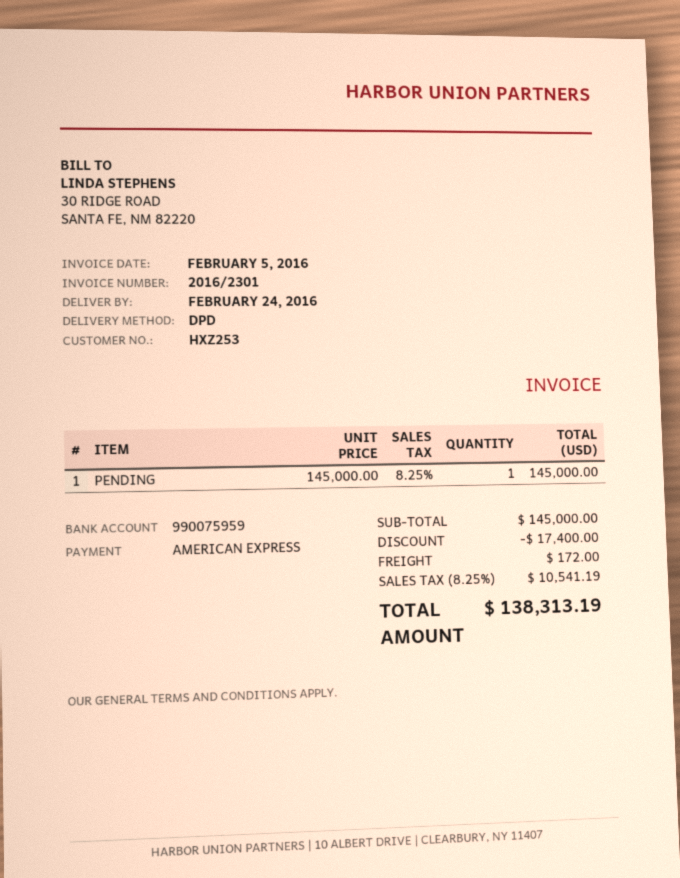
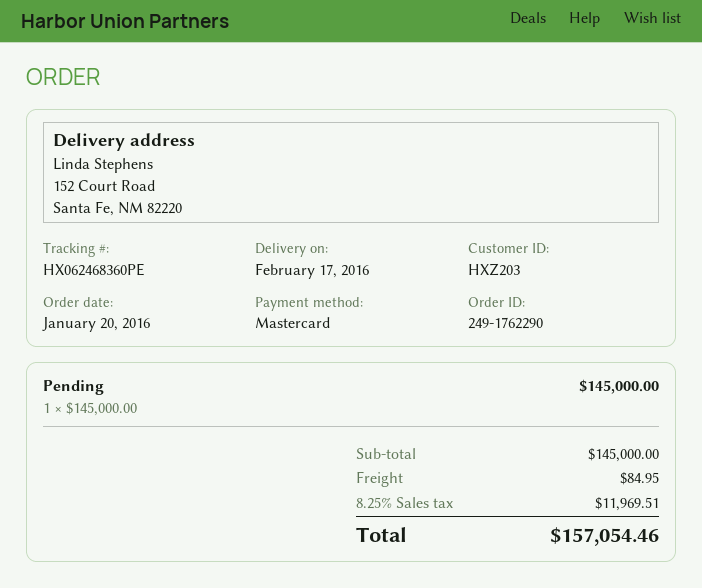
delivery date: 2016-02-24 -> 2016-02-17
customer number: HXZ253 -> HXZ203
payment method: American Express -> Mastercard
discount: 17400.00 -> none
shipping: 172.00 -> 84.95
tax: 8.25% = 10541.19 -> 8.25% = 11969.51
total: 138313.19 -> 157054.46

